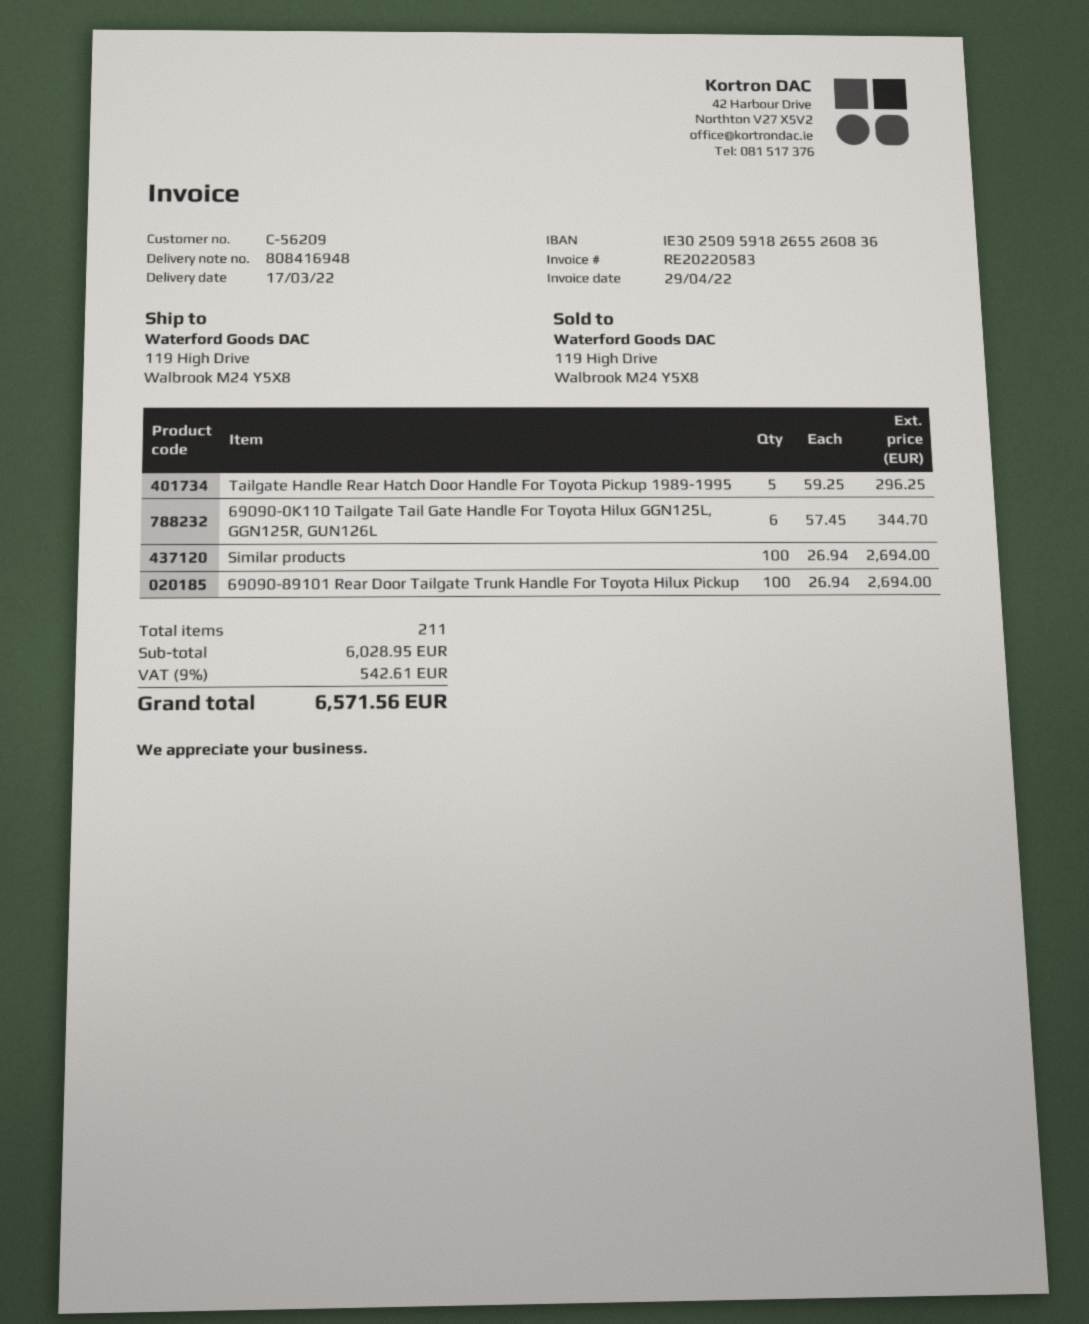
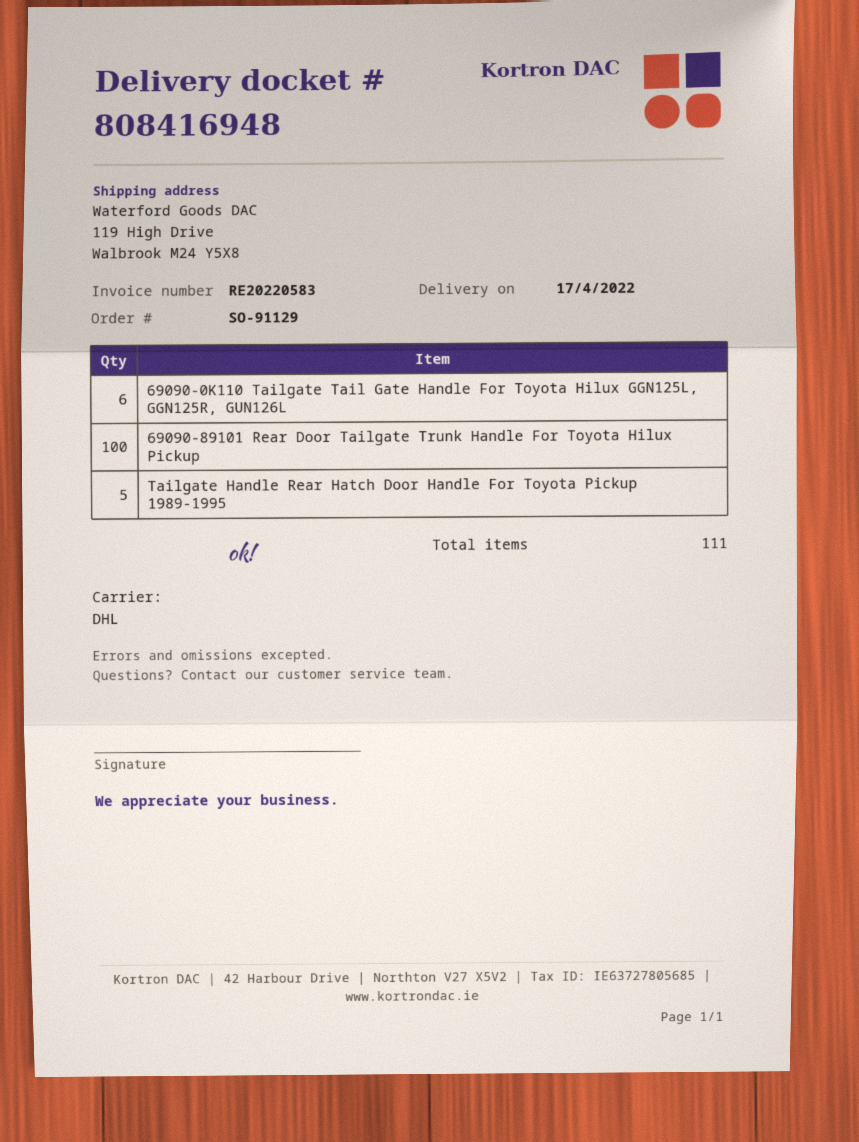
delivery date: 2022-03-17 -> 2022-04-17
Similar products: 100 -> none
total quantity: 211 -> 111

